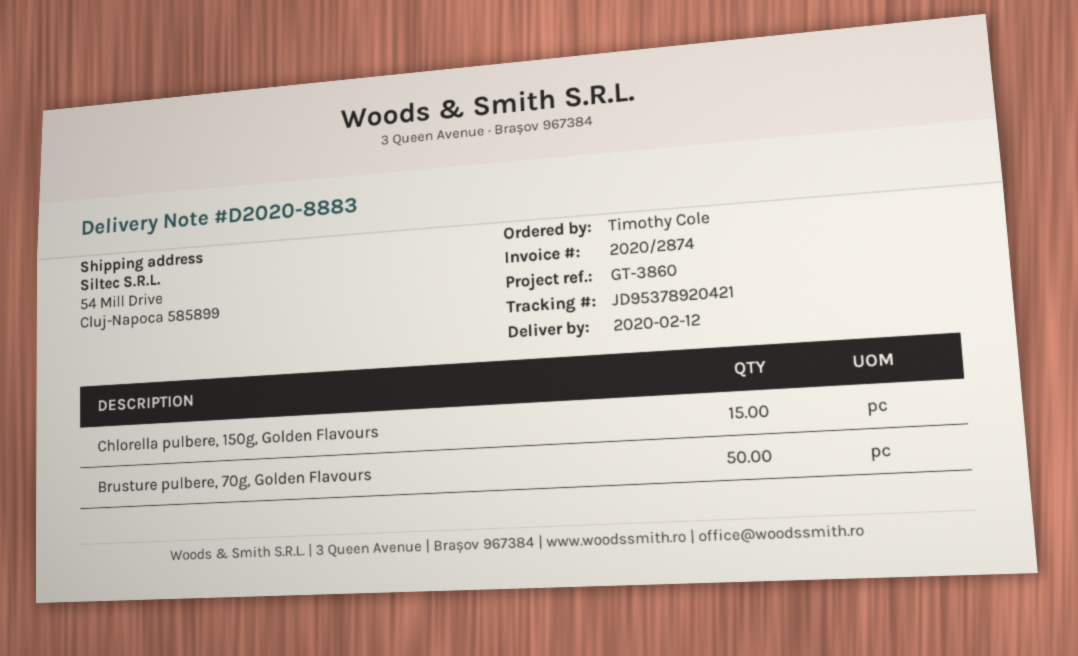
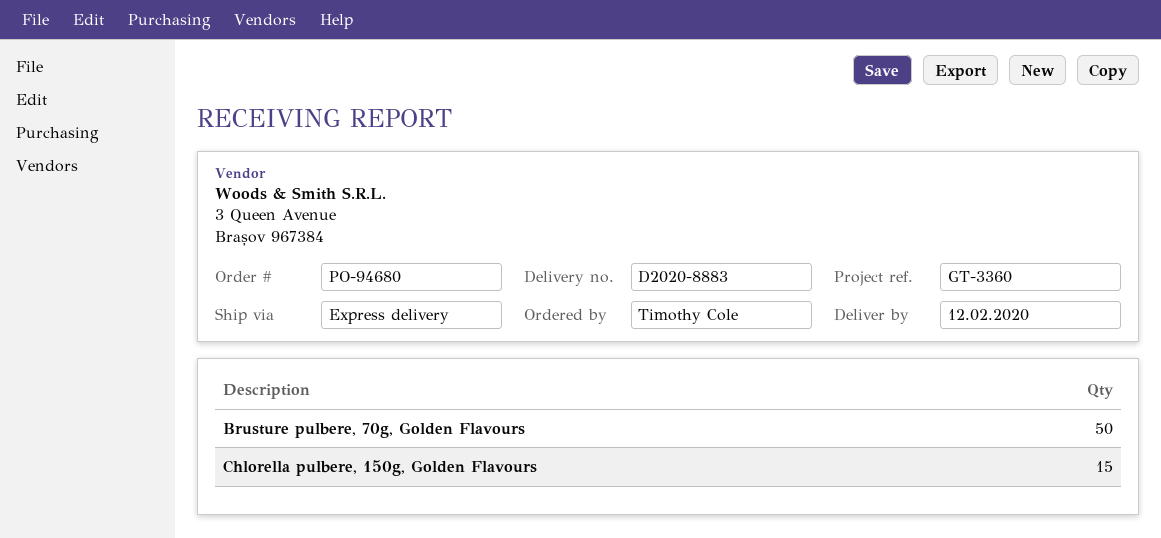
reference: GT-3860 -> GT-3360

